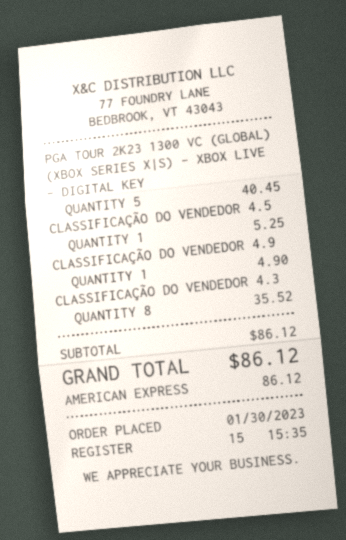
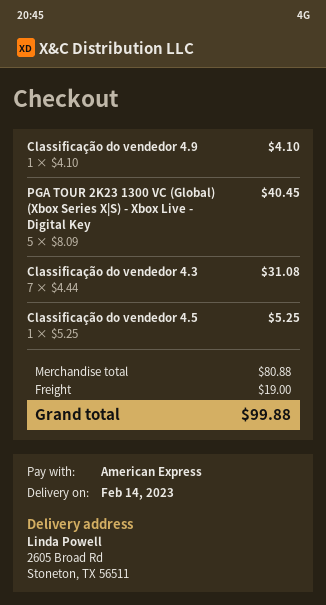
CLASSIFICAÇÃO DO VENDEDOR 4.9: 1 for 4.90 -> 1 for 4.10
CLASSIFICAÇÃO DO VENDEDOR 4.3: 8 for 35.52 -> 7 for 31.08
subtotal: 86.12 -> 80.88
shipping: none -> 19.00
total: 86.12 -> 99.88

